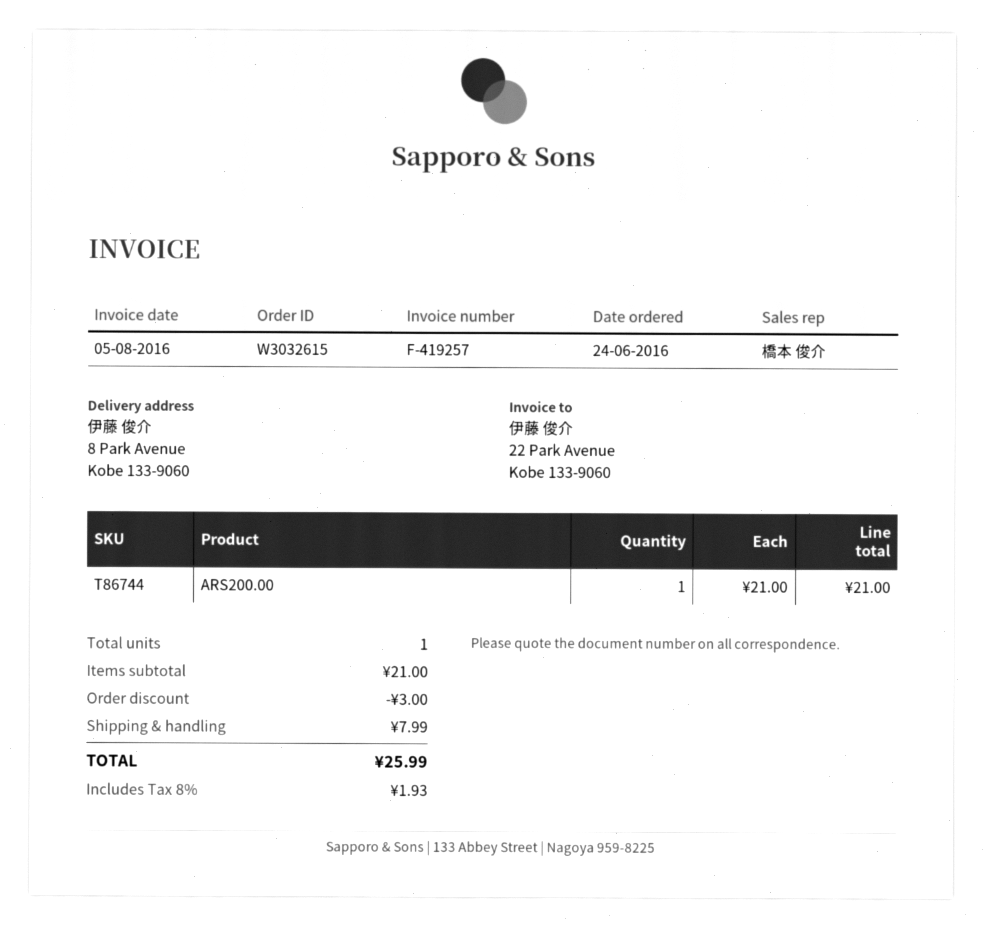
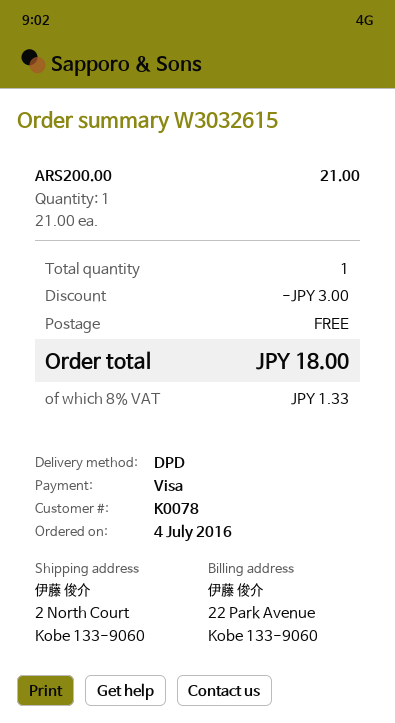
order date: 2016-06-24 -> 2016-07-04
ship to: 8 Park Avenue, Kobe 133-9060 -> 2 North Court, Kobe 133-9060
shipping: 7.99 -> 0.00
tax: 8% = 1.93 -> 8% = 1.33
total: 25.99 -> 18.00

